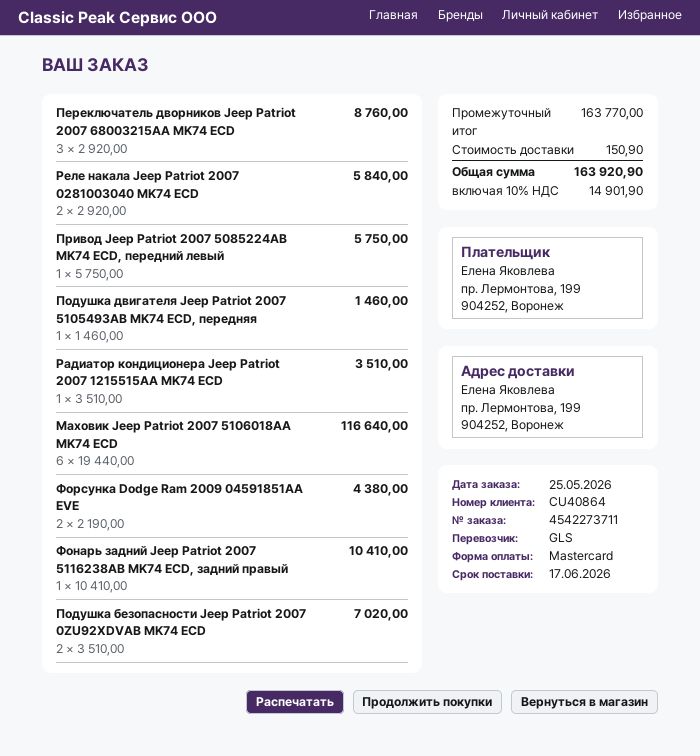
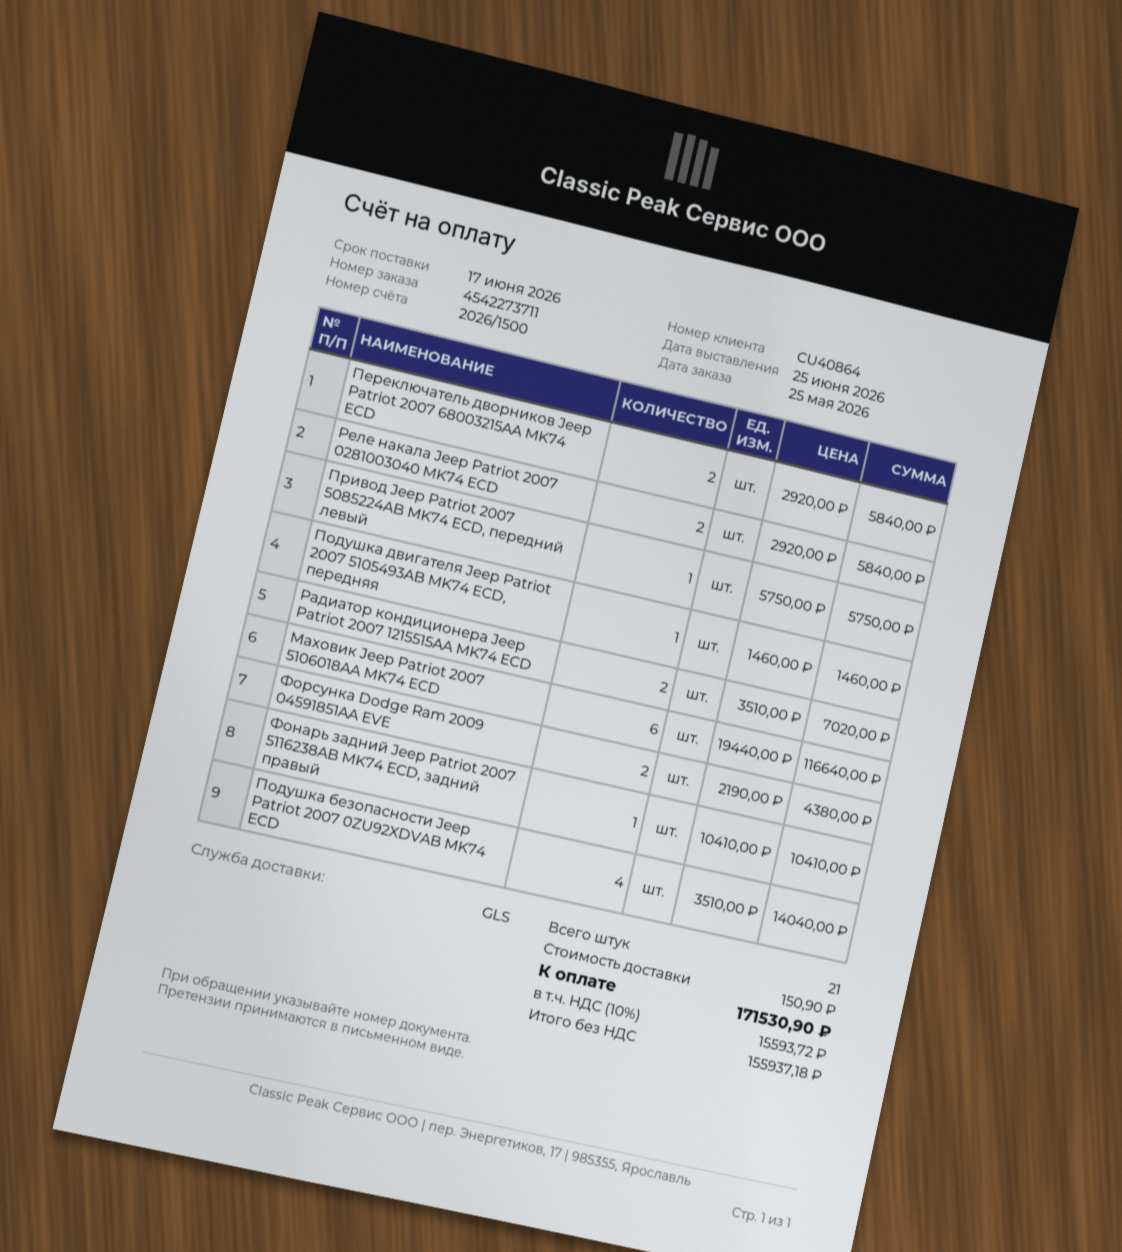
Переключатель дворников Jeep Patriot 2007 68003215AA MK74 ECD: 3 x 2920.00 = 8760.00 -> 2 x 2920.00 = 5840.00
Радиатор кондиционера Jeep Patriot 2007 1215515AA MK74 ECD: 1 x 3510.00 = 3510.00 -> 2 x 3510.00 = 7020.00
Подушка безопасности Jeep Patriot 2007 0ZU92XDVAB MK74 ECD: 2 x 3510.00 = 7020.00 -> 4 x 3510.00 = 14040.00
tax: 10% = 14901.90 -> 10% = 15593.72
total: 163920.90 -> 171530.90

